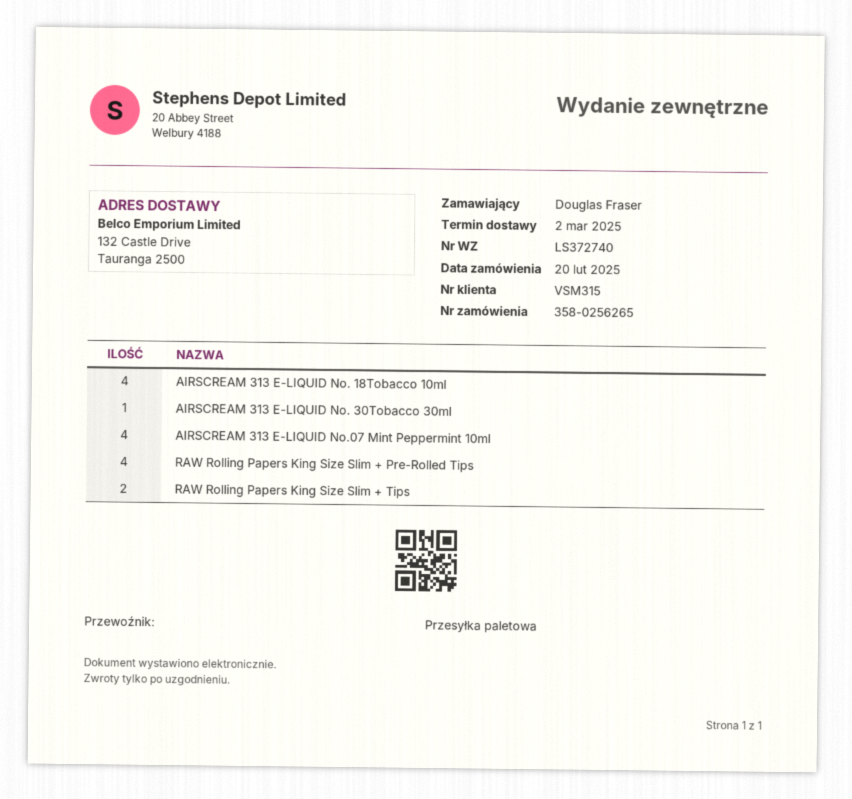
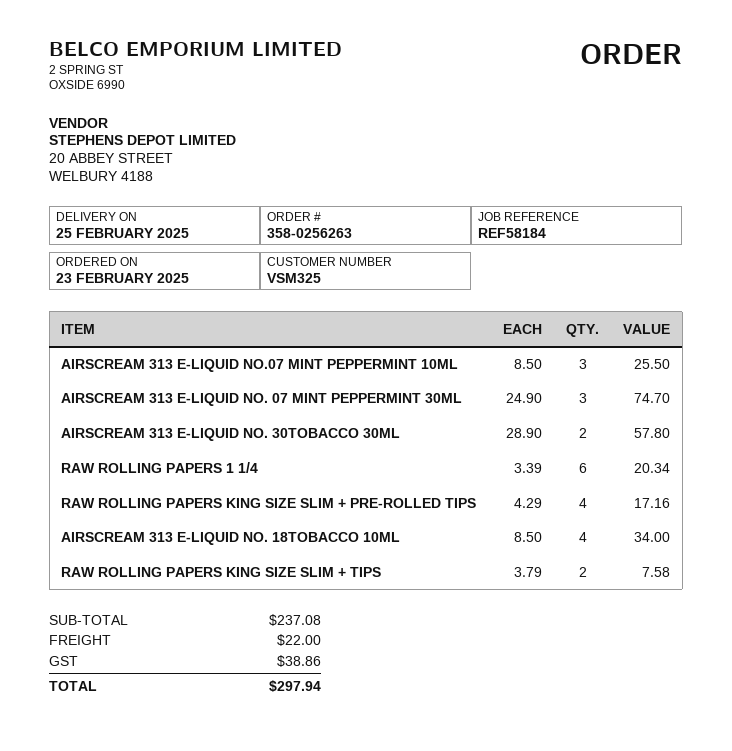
order number: 358-0256265 -> 358-0256263
order date: 2025-02-20 -> 2025-02-23
delivery date: 2025-03-02 -> 2025-02-25
customer number: VSM315 -> VSM325
AIRSCREAM 313 E-LIQUID No. 30Tobacco 30ml: 1 -> 2
AIRSCREAM 313 E-LIQUID No.07 Mint Peppermint 10ml: 4 -> 3
AIRSCREAM 313 E-LIQUID NO. 07 MINT PEPPERMINT 30ML: none -> 3
RAW ROLLING PAPERS 1 1/4: none -> 6

